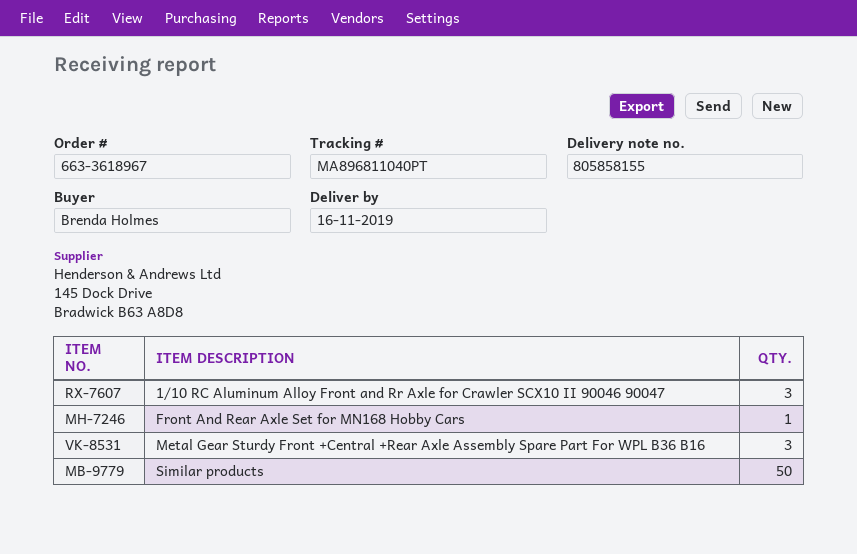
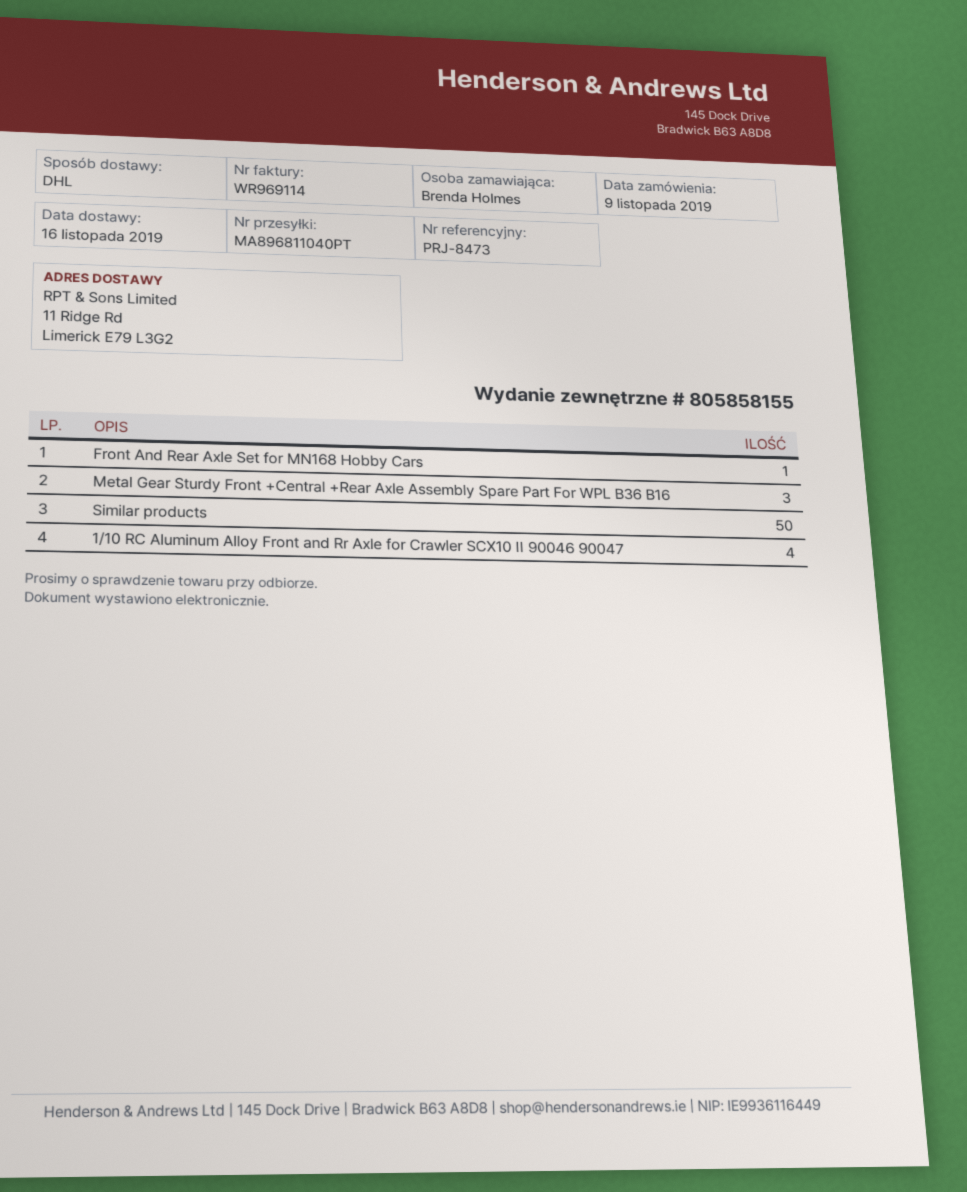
1/10 RC Aluminum Alloy Front and Rr Axle for Crawler SCX10 II 90046 90047: 3 -> 4

